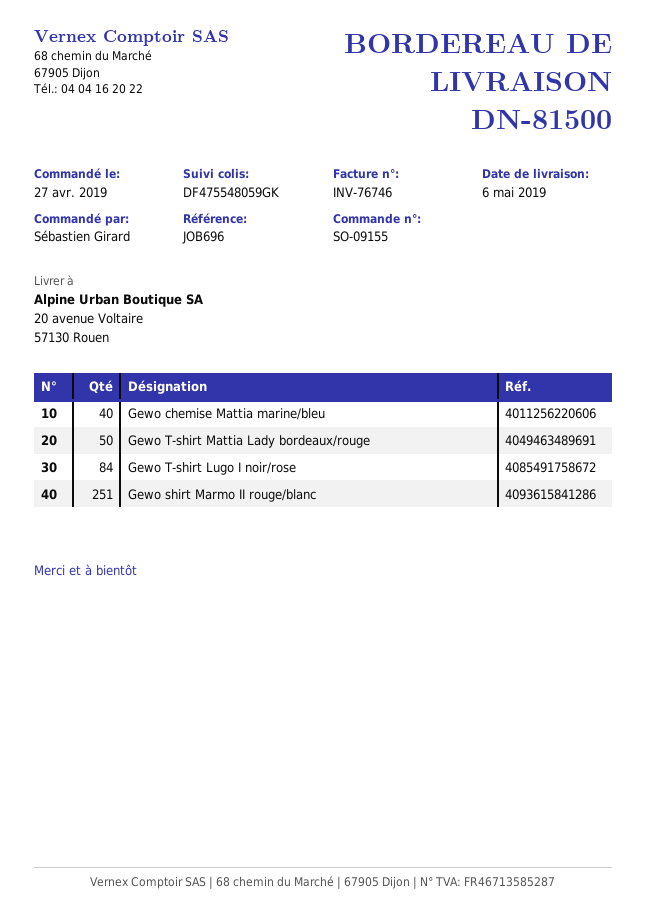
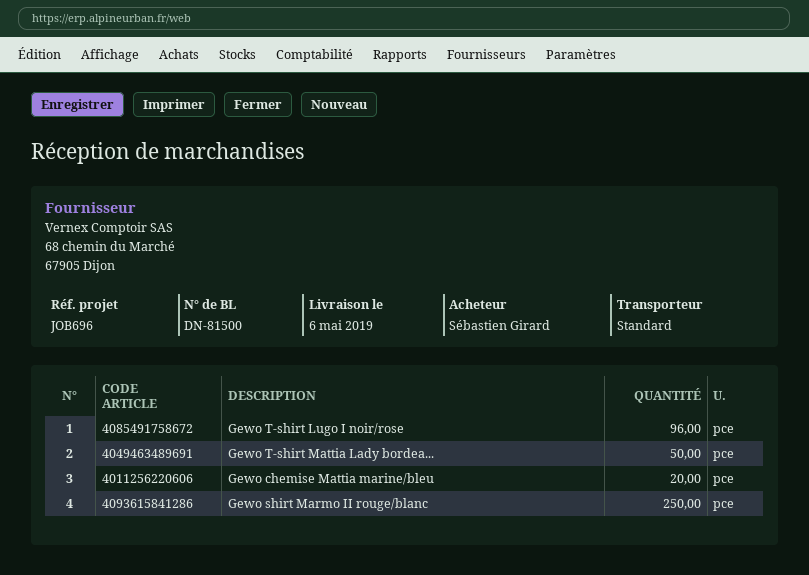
Gewo chemise Mattia marine/bleu: 40 -> 20
Gewo T-shirt Lugo I noir/rose: 84 -> 96
Gewo shirt Marmo II rouge/blanc: 251 -> 250

